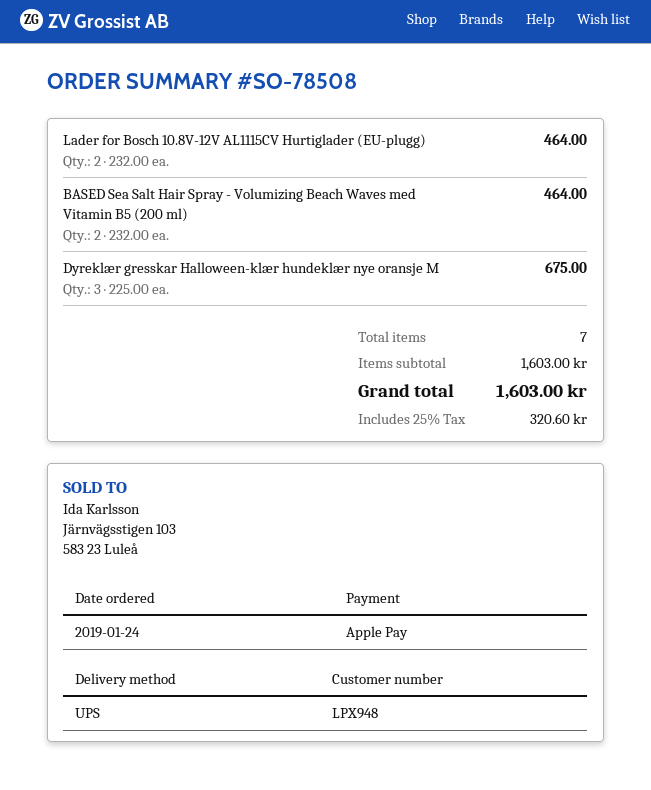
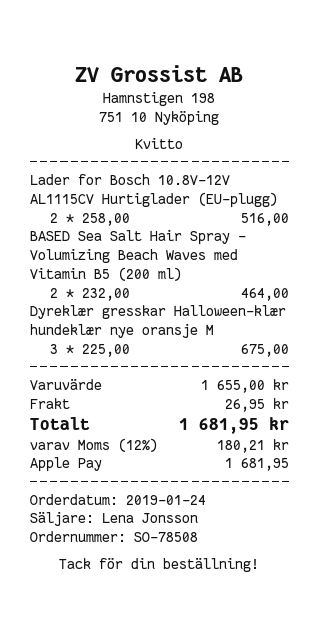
Lader for Bosch 10.8V-12V AL1115CV Hurtiglader (EU-plugg): 2 x 232.00 = 464.00 -> 2 x 258.00 = 516.00
subtotal: 1603.00 -> 1655.00
shipping: none -> 26.95
tax: 25% = 320.60 -> 12% = 180.21
total: 1603.00 -> 1681.95

